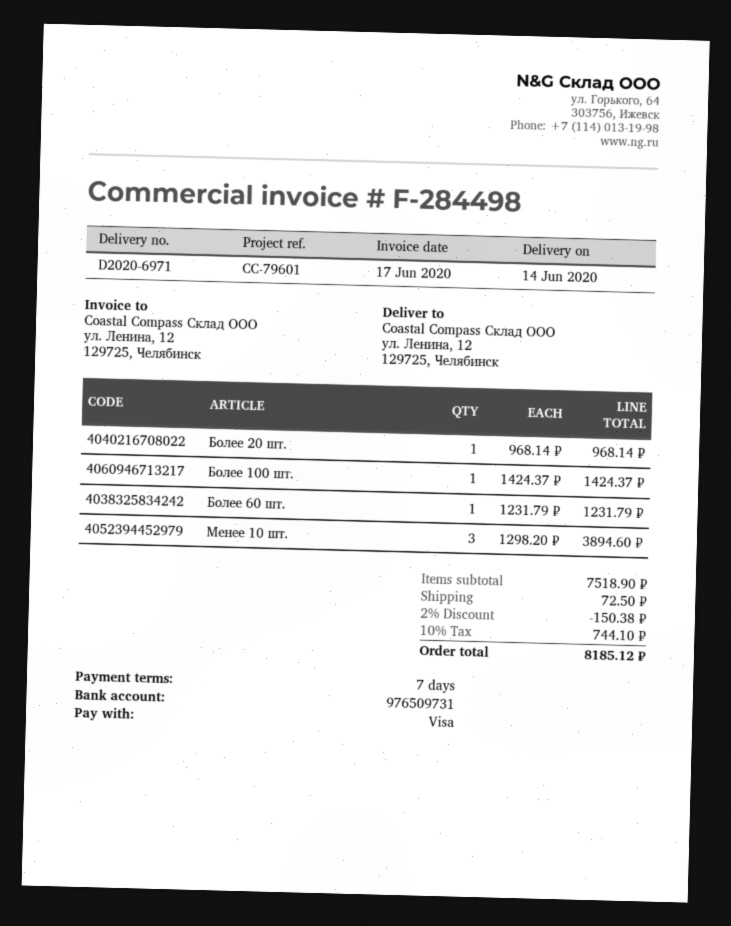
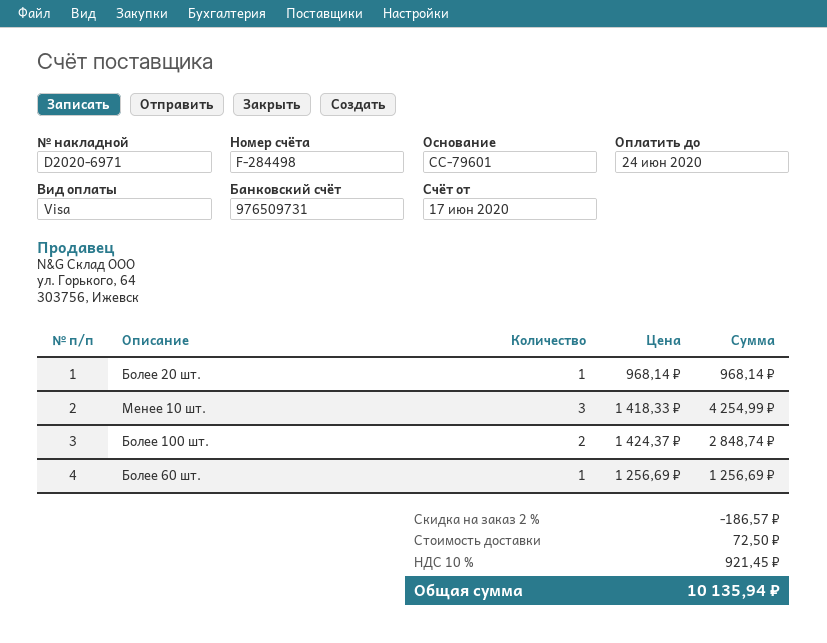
Более 100 шт.: 1 x 1424.37 = 1424.37 -> 2 x 1424.37 = 2848.74
Более 60 шт.: 1 x 1231.79 = 1231.79 -> 1 x 1256.69 = 1256.69
Менее 10 шт.: 3 x 1298.20 = 3894.60 -> 3 x 1418.33 = 4254.99
discount: 2% = 150.38 -> 2% = 186.57
tax: 10% = 744.10 -> 10% = 921.45
total: 8185.12 -> 10135.94

